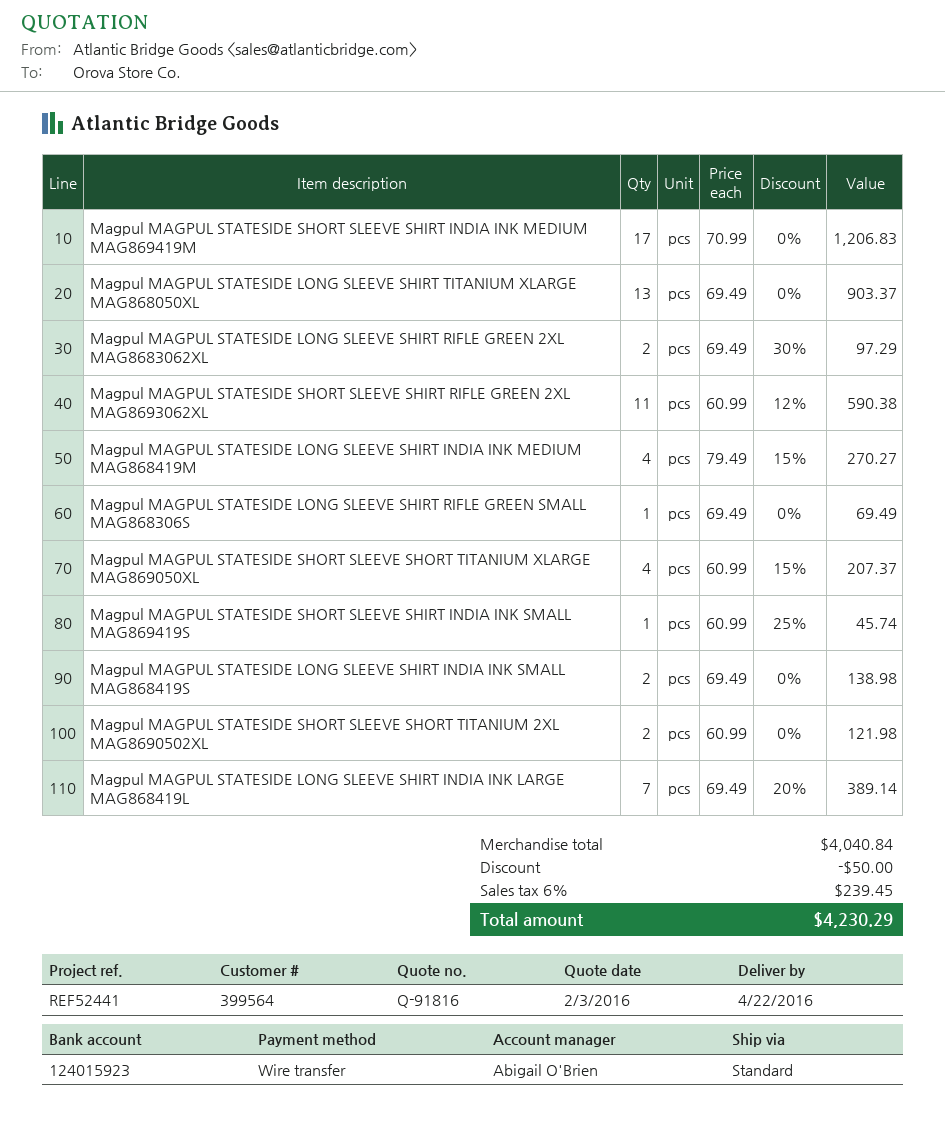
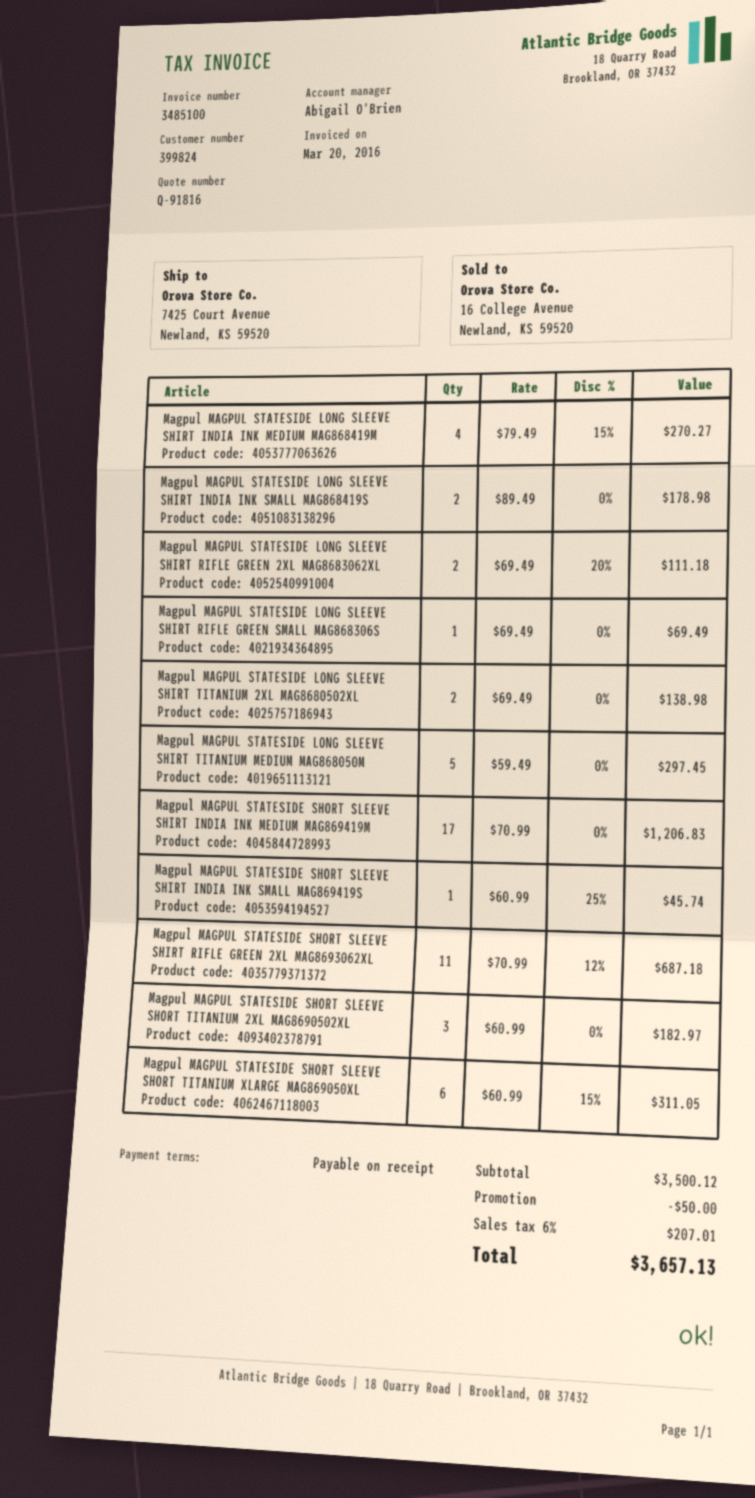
customer number: 399564 -> 399824
Magpul MAGPUL STATESIDE LONG SLEEVE SHIRT TITANIUM XLARGE MAG868050XL: 13 x 69.49 = 903.37 -> none
Magpul MAGPUL STATESIDE LONG SLEEVE SHIRT RIFLE GREEN 2XL MAG8683062XL: 2 x 69.49 - 30% = 97.29 -> 2 x 69.49 - 20% = 111.18
Magpul MAGPUL STATESIDE SHORT SLEEVE SHIRT RIFLE GREEN 2XL MAG8693062XL: 11 x 60.99 - 12% = 590.38 -> 11 x 70.99 - 12% = 687.18
Magpul MAGPUL STATESIDE SHORT SLEEVE SHORT TITANIUM XLARGE MAG869050XL: 4 x 60.99 - 15% = 207.37 -> 6 x 60.99 - 15% = 311.05
Magpul MAGPUL STATESIDE LONG SLEEVE SHIRT INDIA INK SMALL MAG868419S: 2 x 69.49 = 138.98 -> 2 x 89.49 = 178.98
Magpul MAGPUL STATESIDE SHORT SLEEVE SHORT TITANIUM 2XL MAG8690502XL: 2 x 60.99 = 121.98 -> 3 x 60.99 = 182.97
Magpul MAGPUL STATESIDE LONG SLEEVE SHIRT INDIA INK LARGE MAG868419L: 7 x 69.49 - 20% = 389.14 -> none
Magpul MAGPUL STATESIDE LONG SLEEVE SHIRT TITANIUM 2XL MAG8680502XL: none -> 2 x 69.49 = 138.98
Magpul MAGPUL STATESIDE LONG SLEEVE SHIRT TITANIUM MEDIUM MAG868050M: none -> 5 x 59.49 = 297.45
subtotal: 4040.84 -> 3500.12
tax: 6% = 239.45 -> 6% = 207.01
total: 4230.29 -> 3657.13

